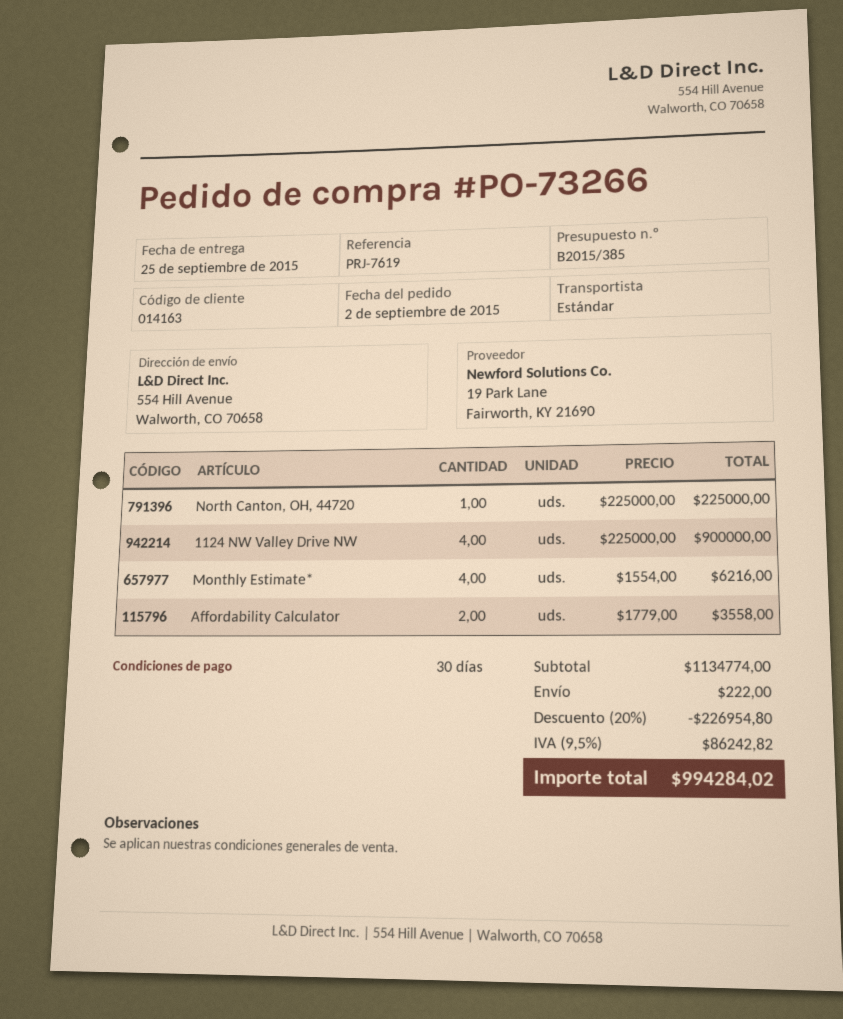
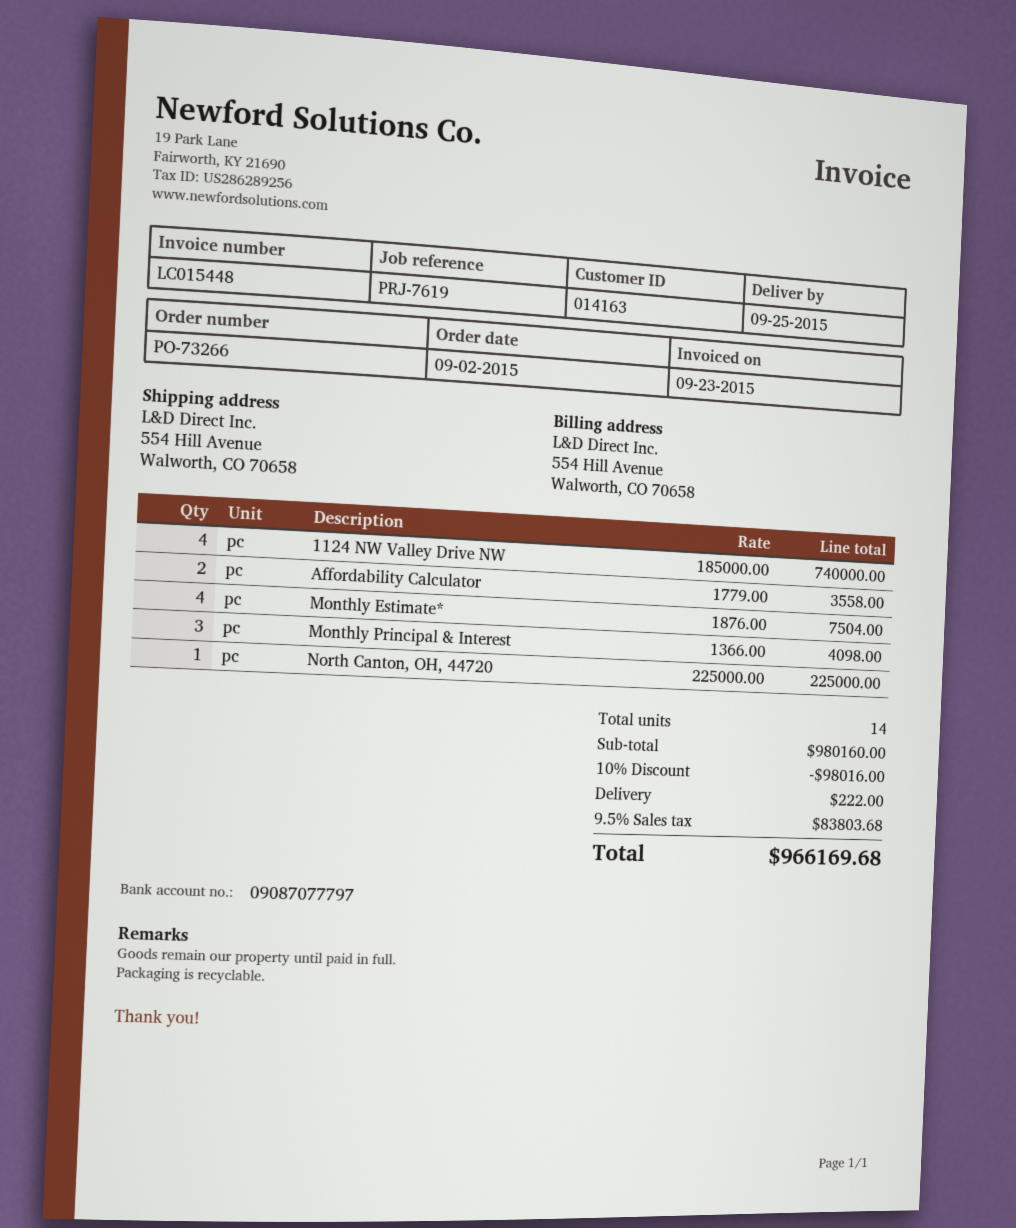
1124 NW Valley Drive NW: 4 x 225000.00 = 900000.00 -> 4 x 185000.00 = 740000.00
Monthly Estimate*: 4 x 1554.00 = 6216.00 -> 4 x 1876.00 = 7504.00
Monthly Principal & Interest: none -> 3 x 1366.00 = 4098.00
subtotal: 1134774.00 -> 980160.00
discount: 20% = 226954.80 -> 10% = 98016.00
tax: 9.5% = 86242.82 -> 9.5% = 83803.68
total: 994284.02 -> 966169.68

